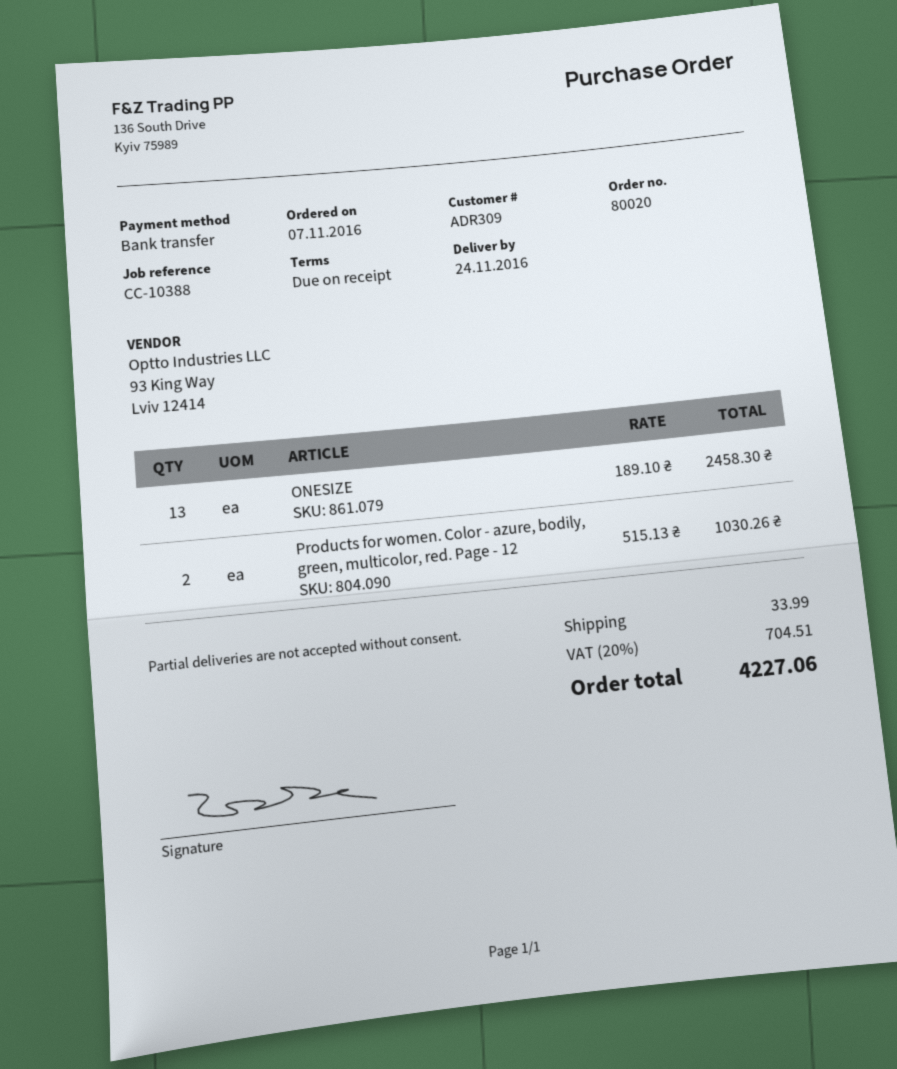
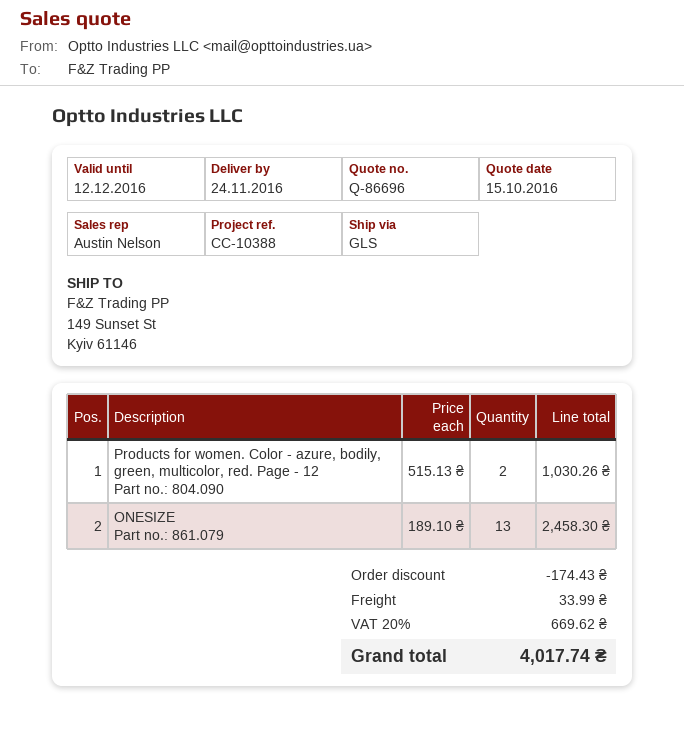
discount: none -> 174.43
tax: 20% = 704.51 -> 20% = 669.62
total: 4227.06 -> 4017.74

